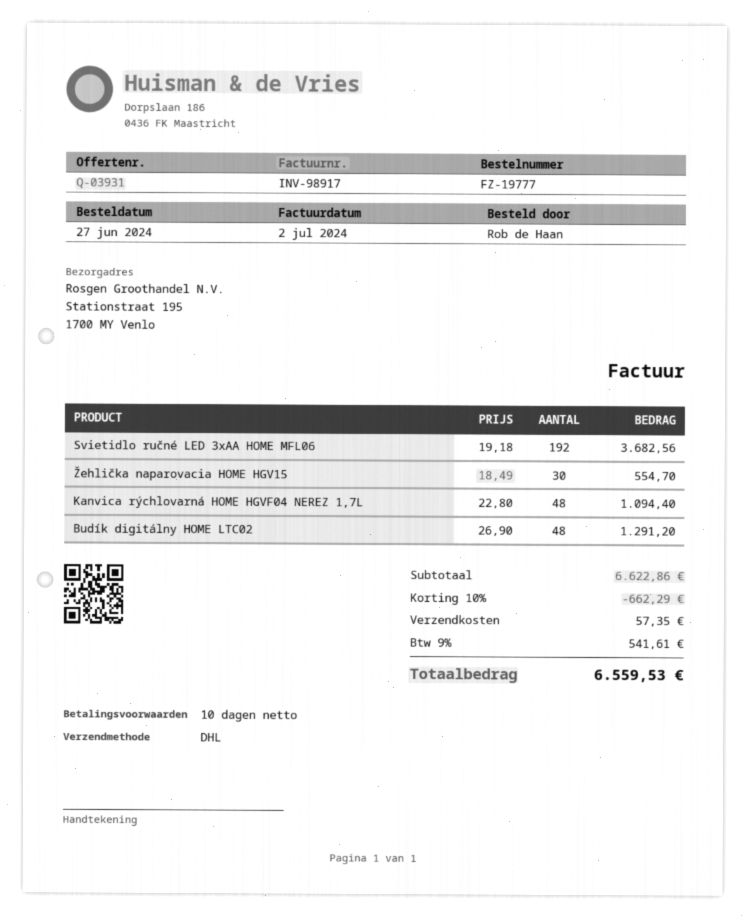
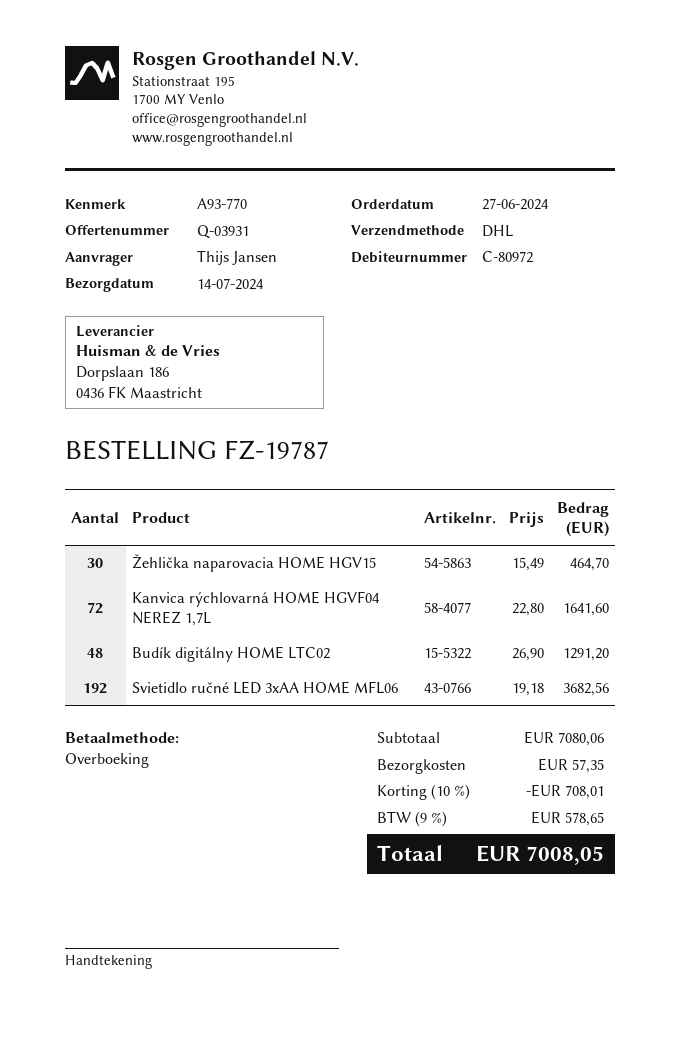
order number: FZ-19777 -> FZ-19787
ordered by: Rob de Haan -> Thijs Jansen
Žehlička naparovacia HOME HGV15: 30 x 18.49 = 554.70 -> 30 x 15.49 = 464.70
Kanvica rýchlovarná HOME HGVF04 NEREZ 1,7L: 48 x 22.80 = 1094.40 -> 72 x 22.80 = 1641.60
subtotal: 6622.86 -> 7080.06
discount: 10% = 662.29 -> 10% = 708.01
tax: 9% = 541.61 -> 9% = 578.65
total: 6559.53 -> 7008.05

